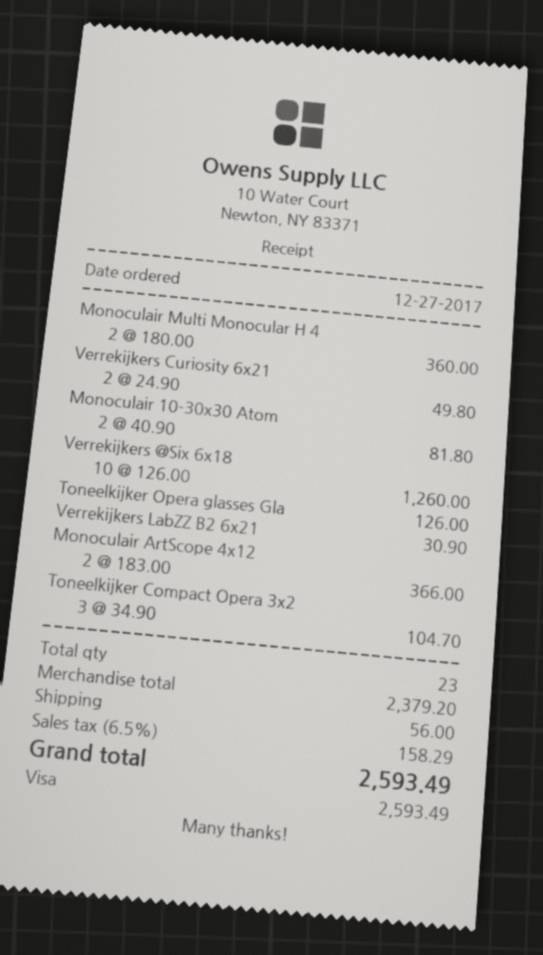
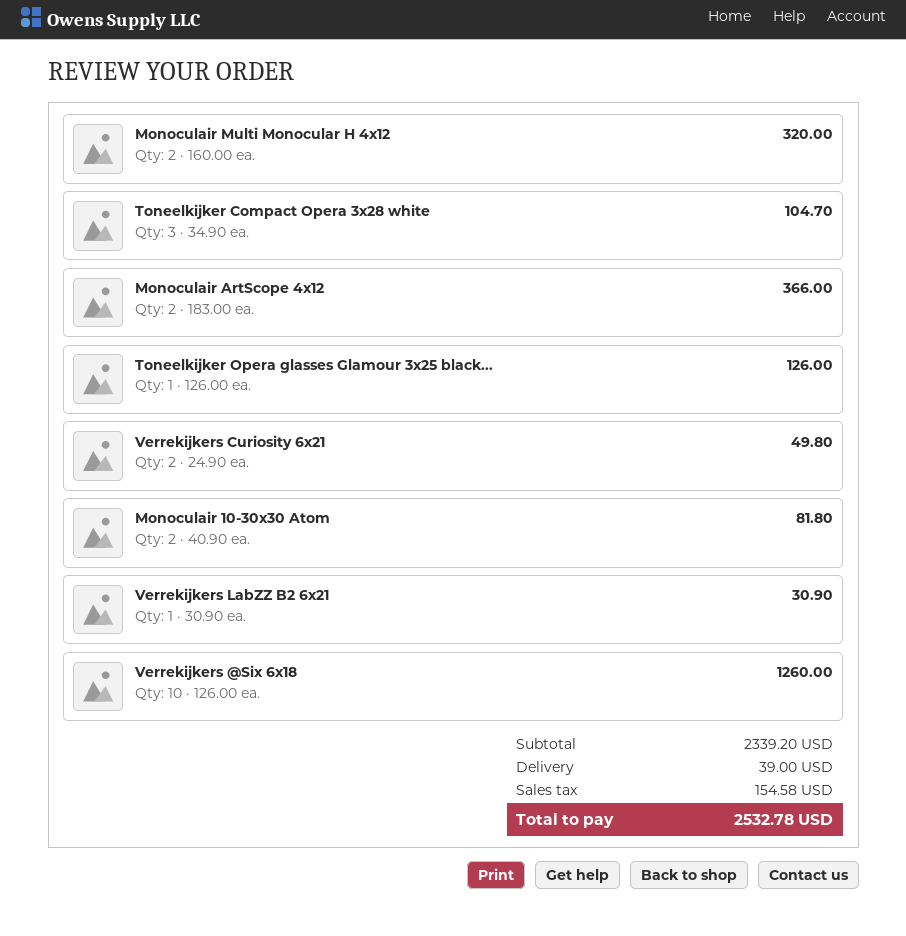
Monoculair Multi Monocular H 4: 2 x 180.00 = 360.00 -> 2 x 160.00 = 320.00
subtotal: 2379.20 -> 2339.20
shipping: 56.00 -> 39.00
tax: 158.29 -> 154.58
total: 2593.49 -> 2532.78

